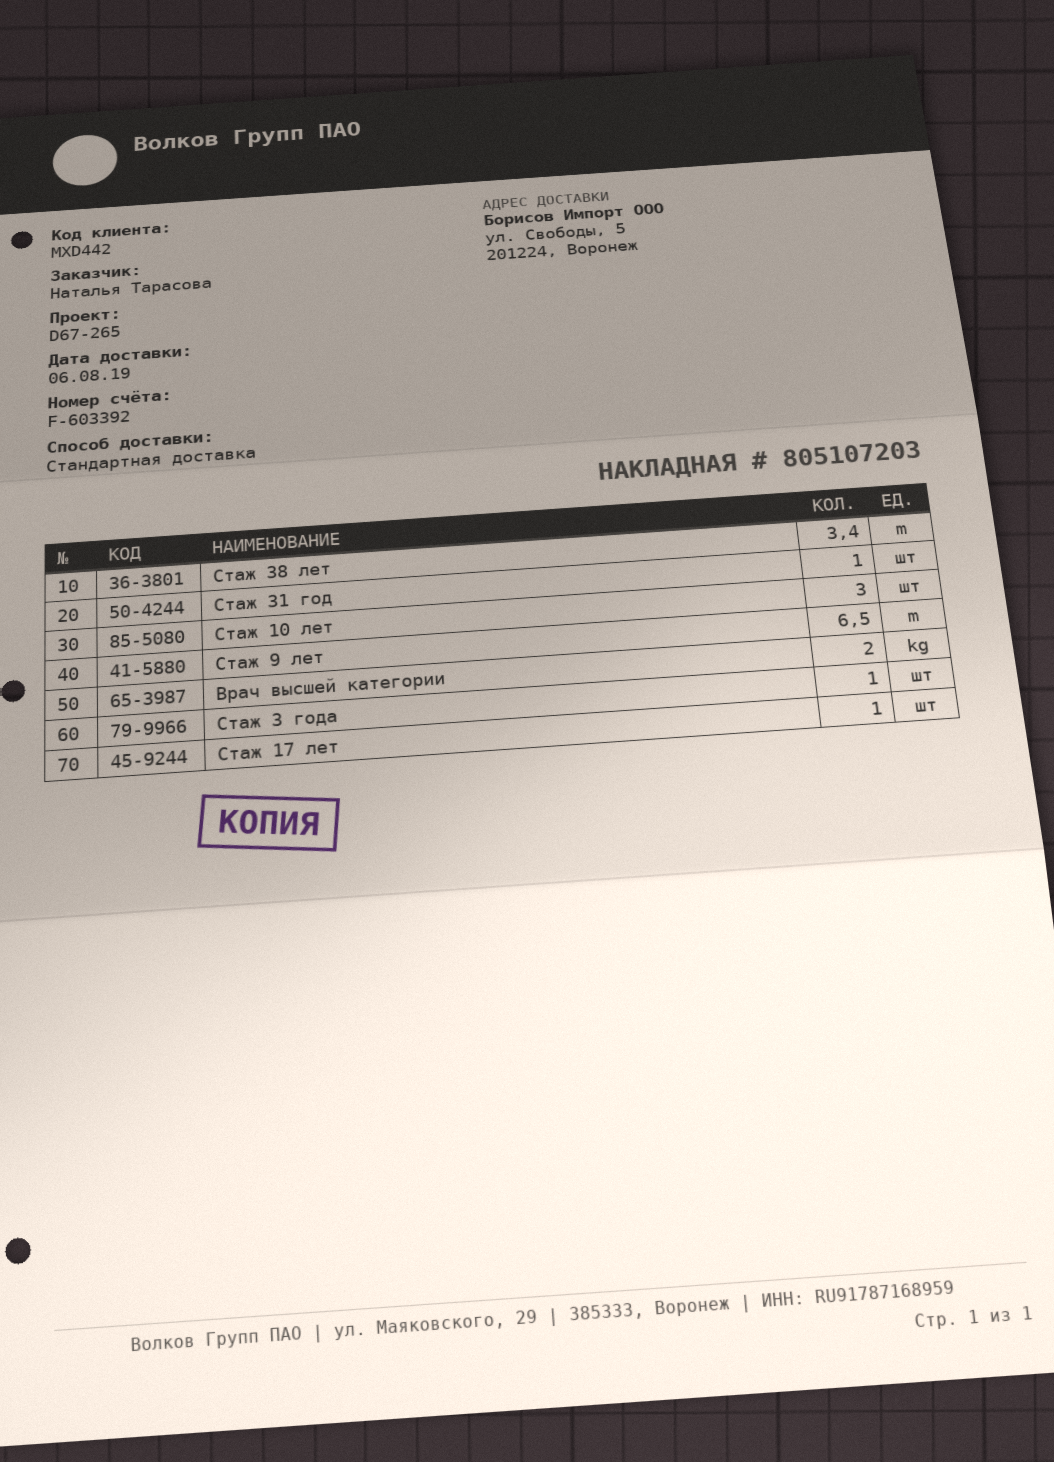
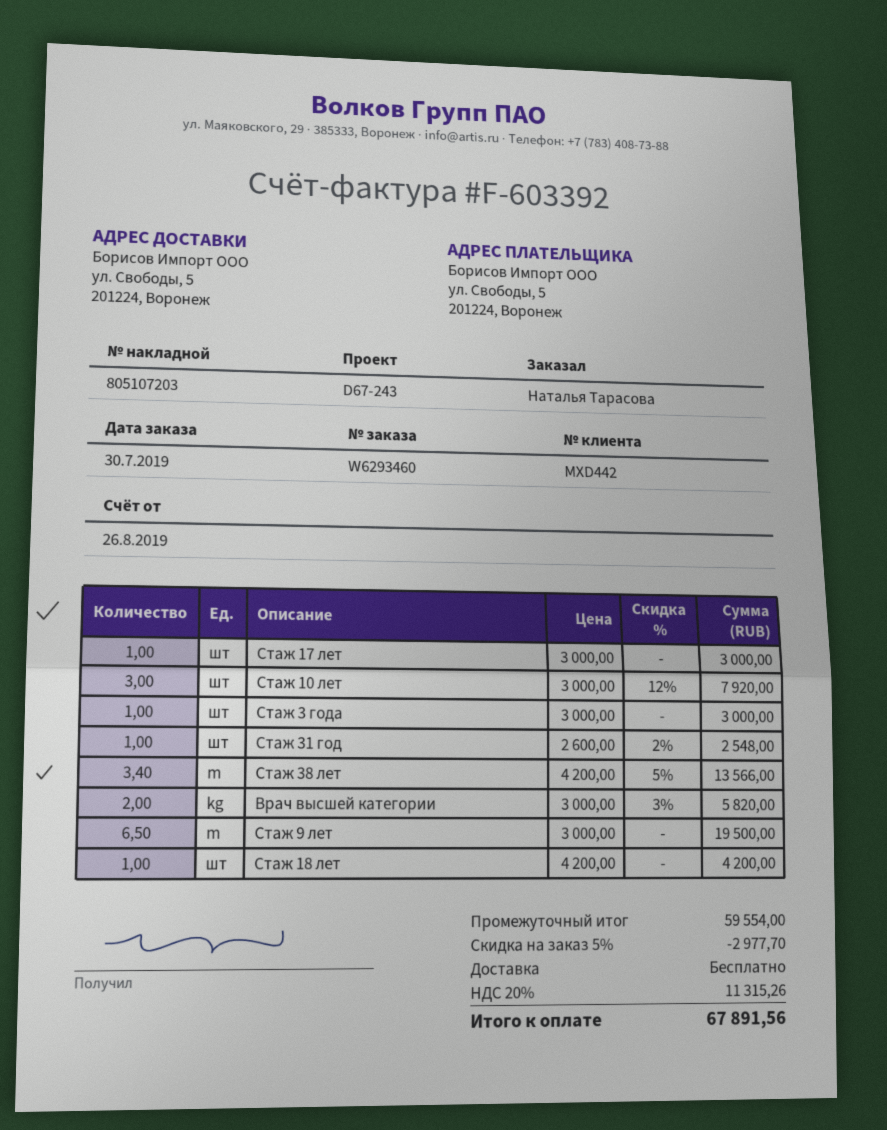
reference: D67-265 -> D67-243
Стаж 18 лет: none -> 1

